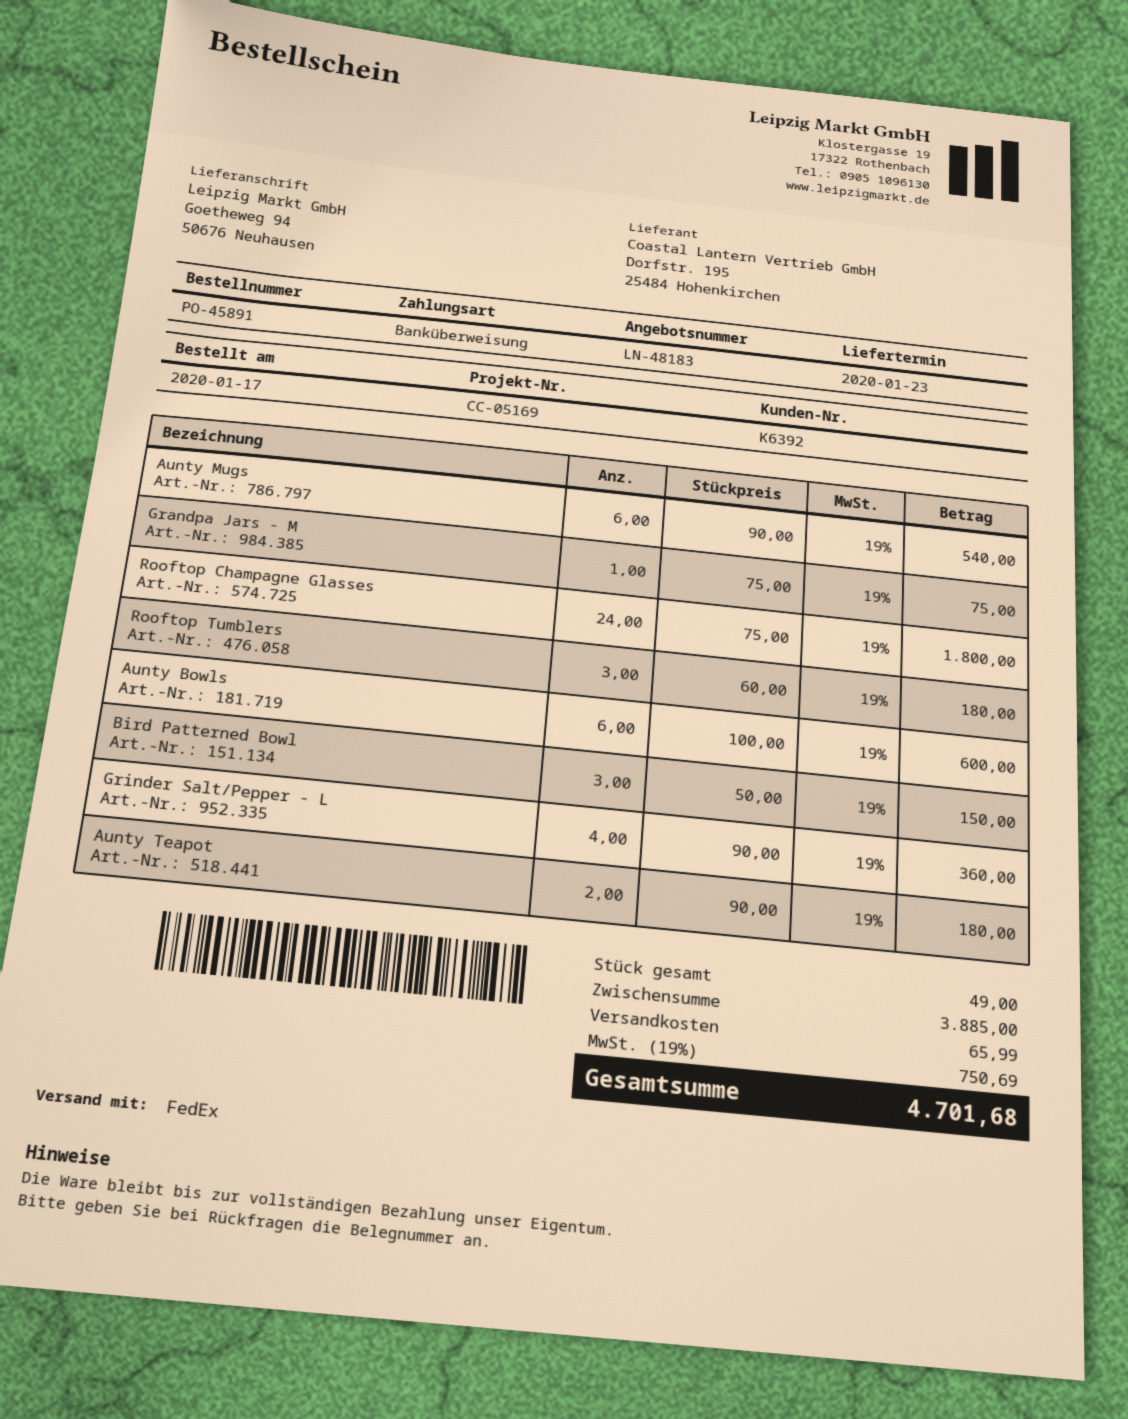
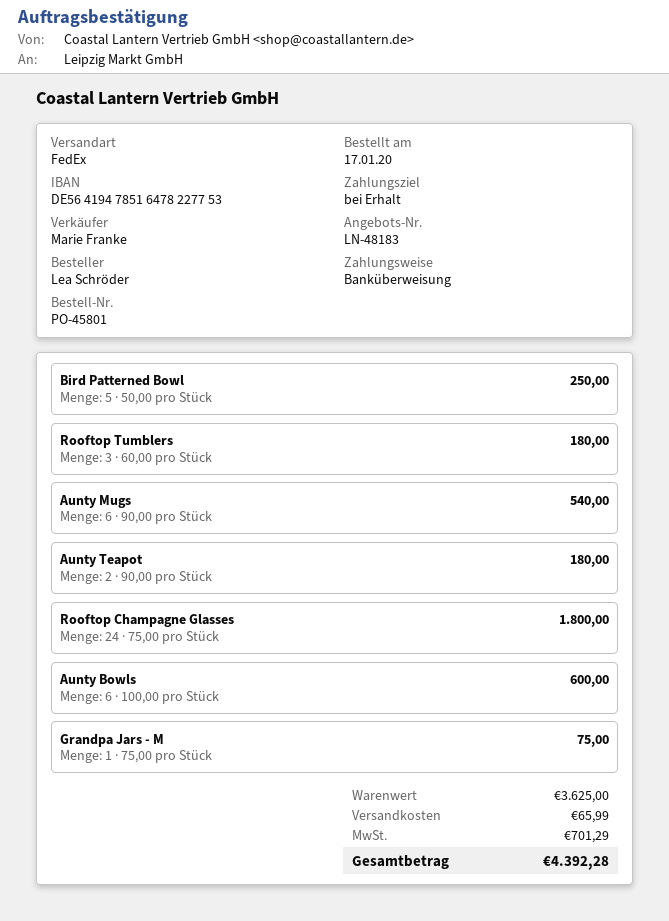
order number: PO-45891 -> PO-45801
Bird Patterned Bowl: 3 x 50.00 = 150.00 -> 5 x 50.00 = 250.00
Grinder Salt/Pepper - L: 4 x 90.00 = 360.00 -> none
subtotal: 3885.00 -> 3625.00
tax: 750.69 -> 701.29
total: 4701.68 -> 4392.28

